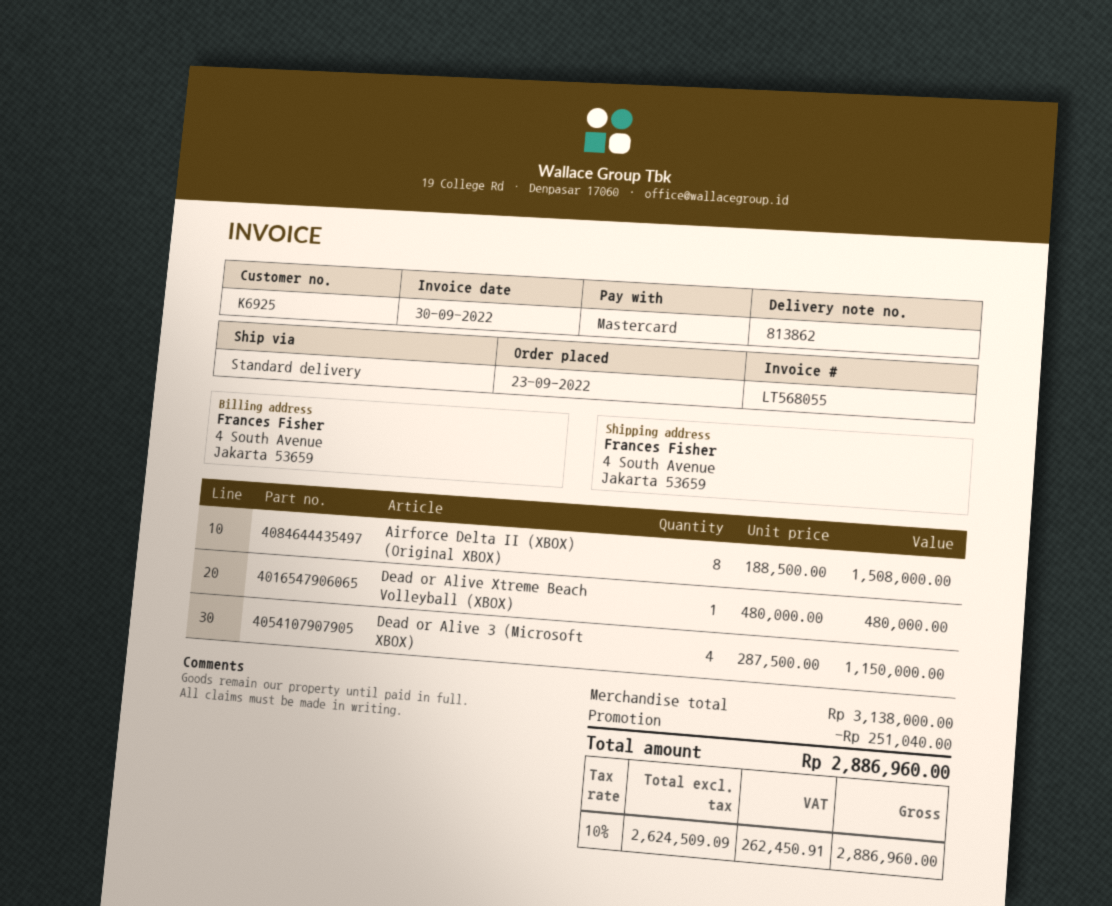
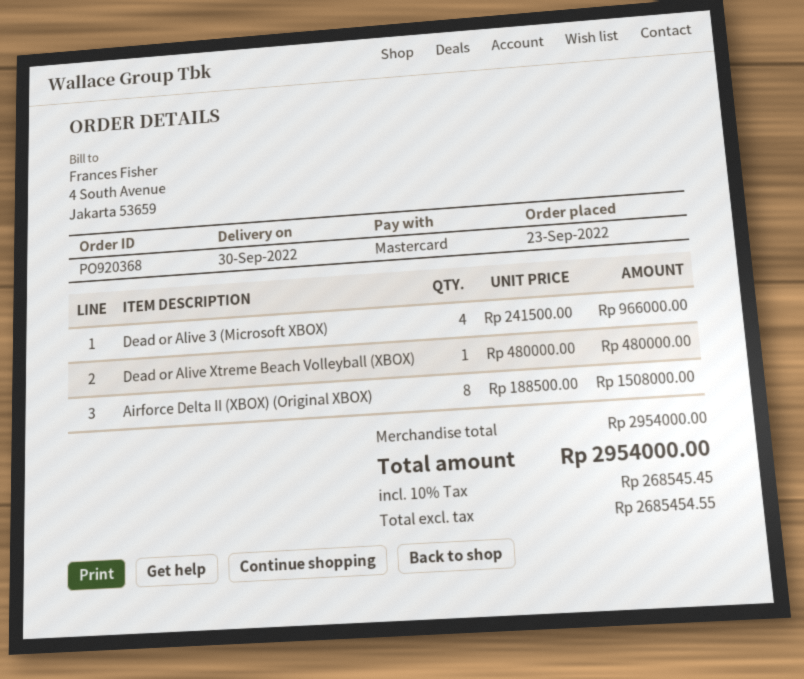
Dead or Alive 3 (Microsoft XBOX): 4 x 287500.00 = 1150000.00 -> 4 x 241500.00 = 966000.00
subtotal: 3138000.00 -> 2954000.00
discount: 251040.00 -> none
net: 2624509.09 -> 2685454.55
tax: 10% = 262450.91 -> 10% = 268545.45
total: 2886960.00 -> 2954000.00

